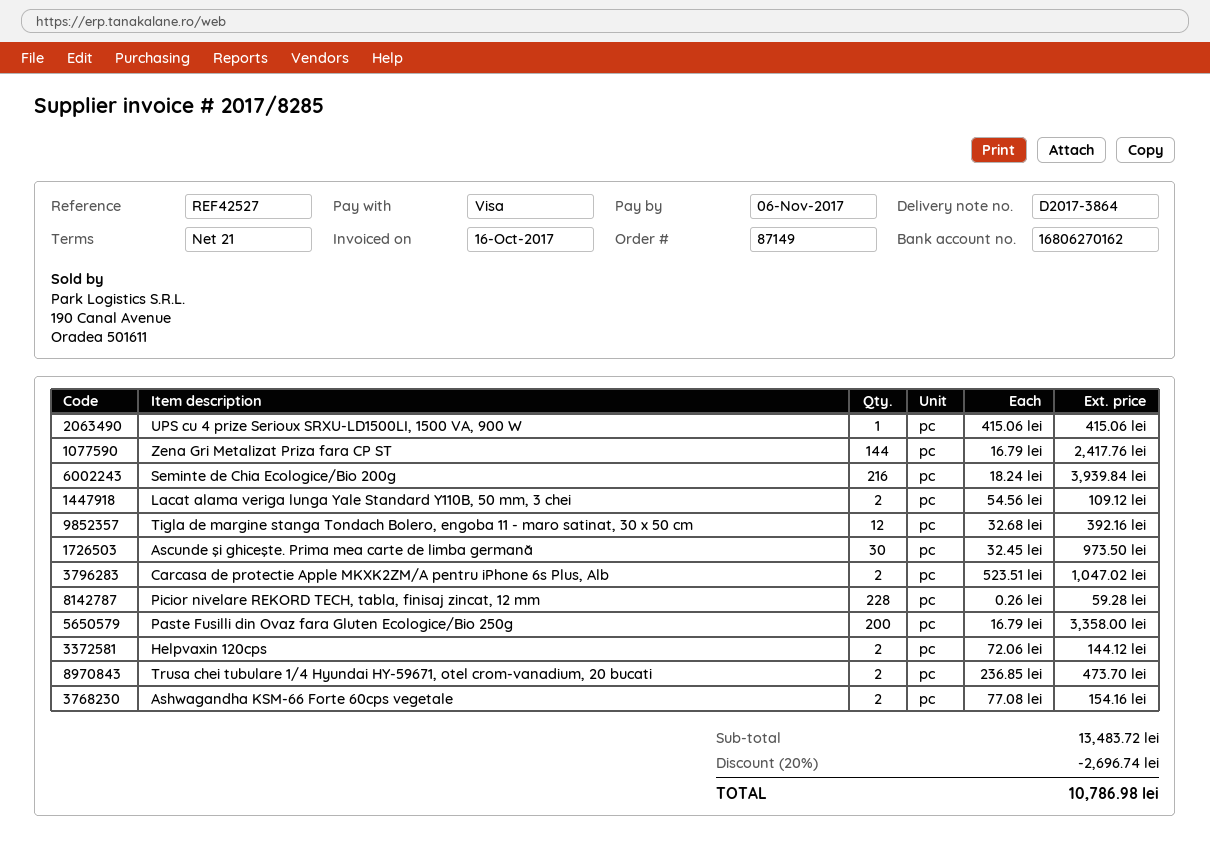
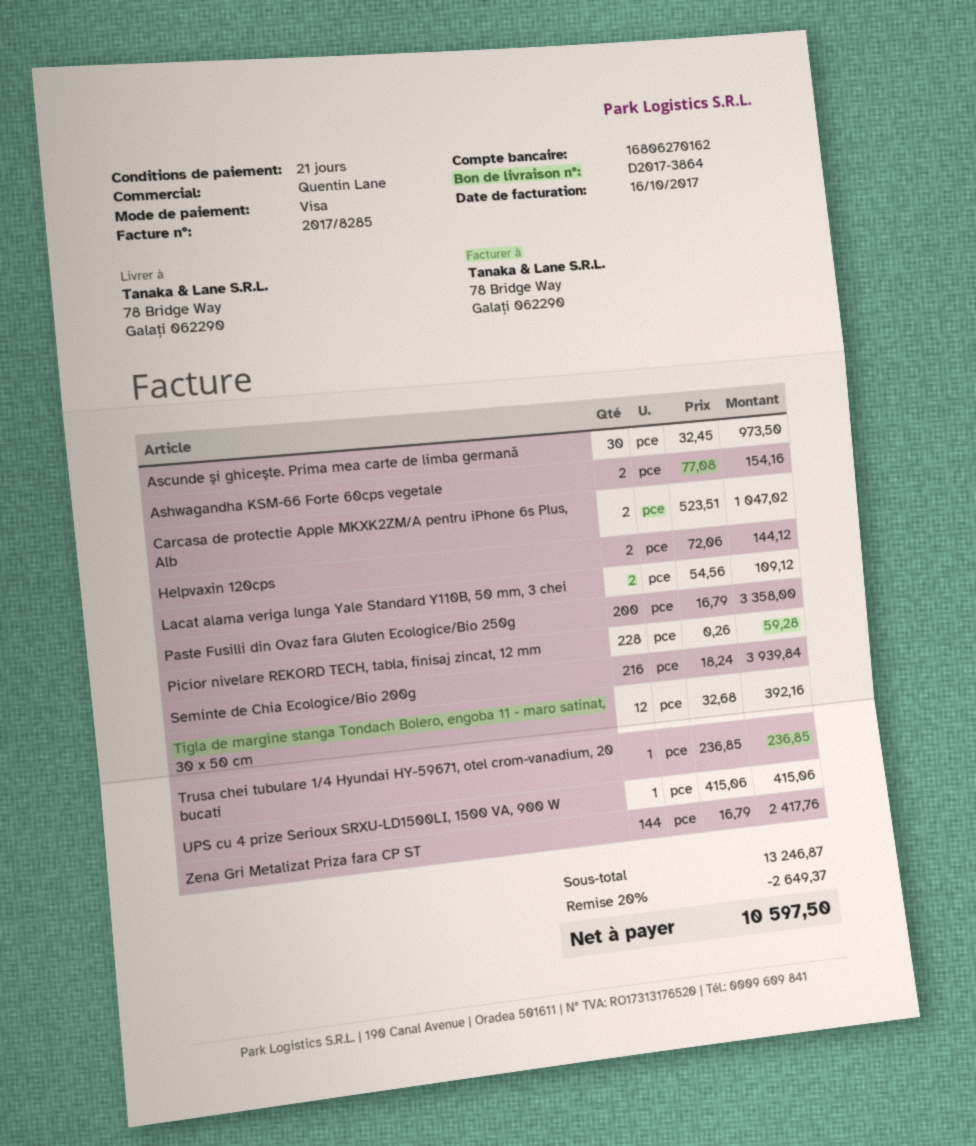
Trusa chei tubulare 1/4 Hyundai HY-59671, otel crom-vanadium, 20 bucati: 2 x 236.85 = 473.70 -> 1 x 236.85 = 236.85
subtotal: 13483.72 -> 13246.87
discount: 20% = 2696.74 -> 20% = 2649.37
total: 10786.98 -> 10597.50

